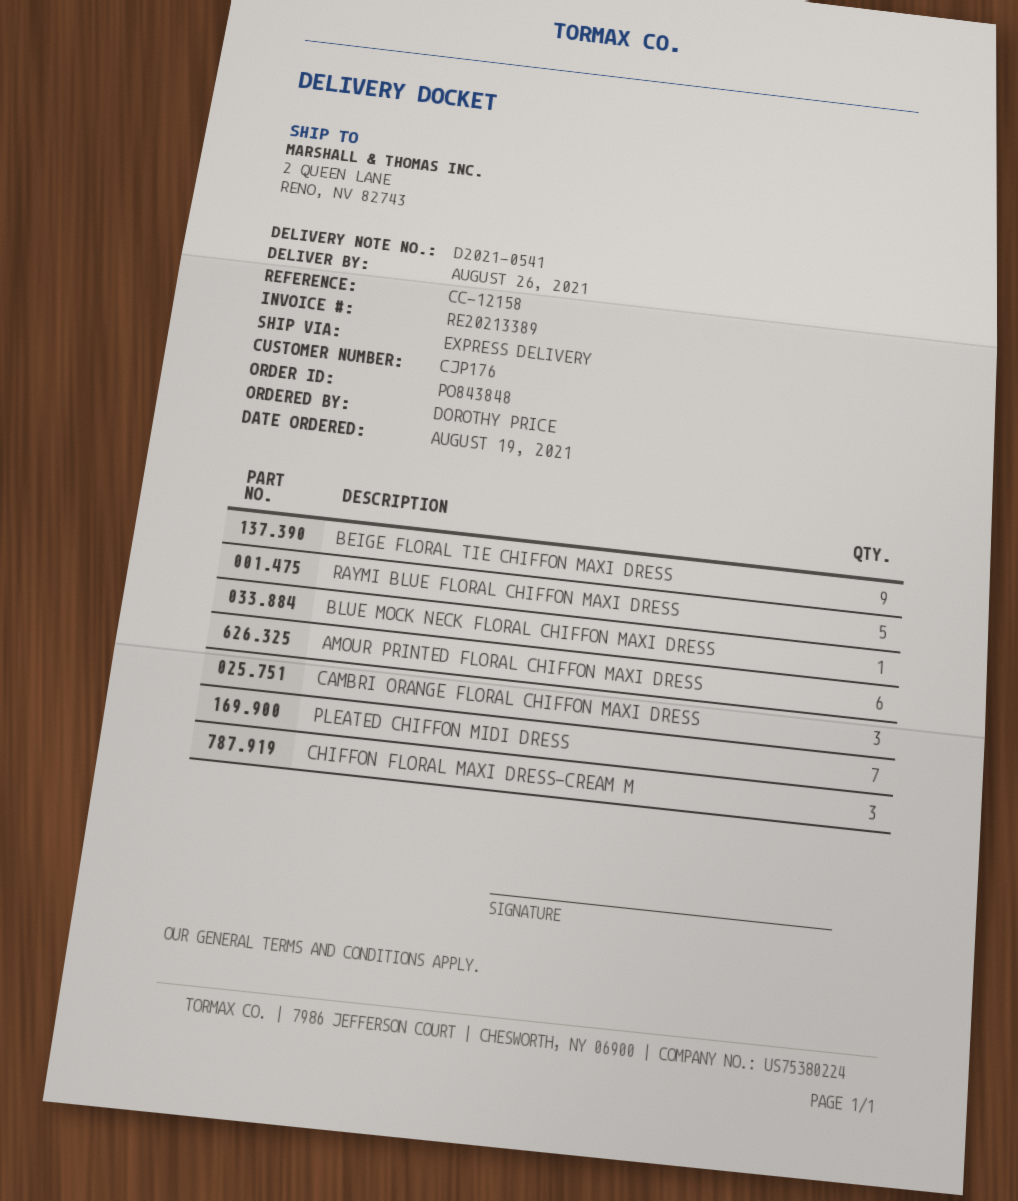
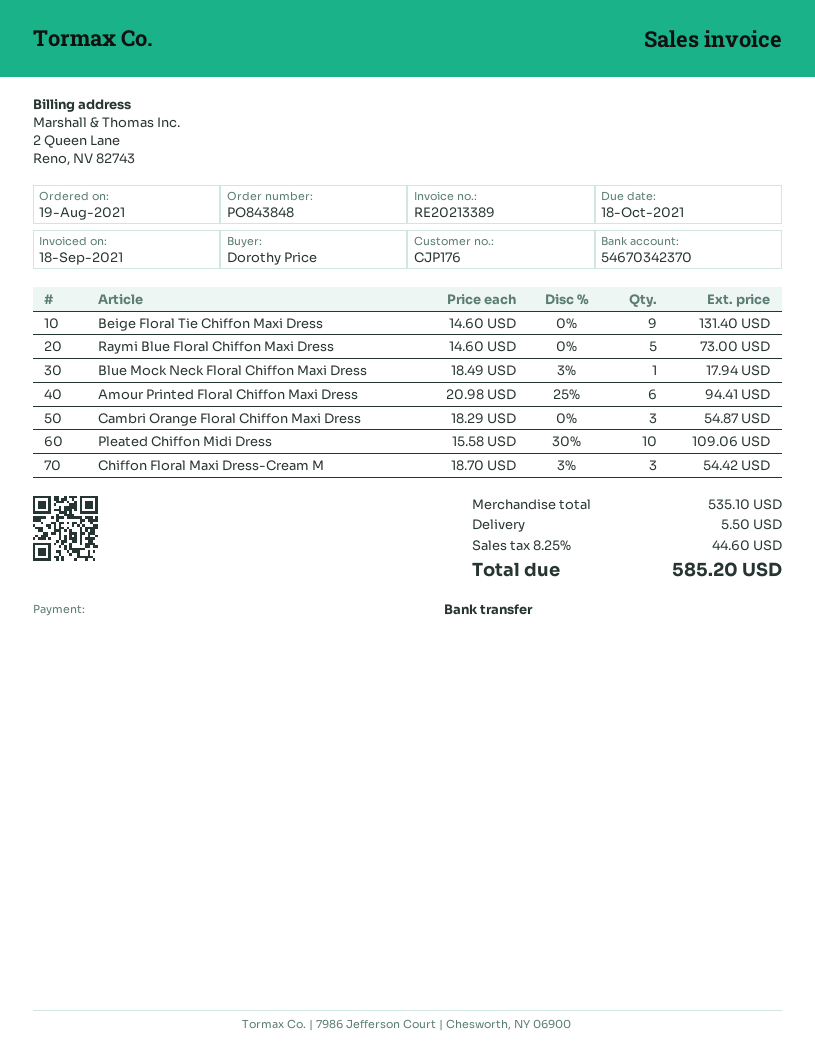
PLEATED CHIFFON MIDI DRESS: 7 -> 10

